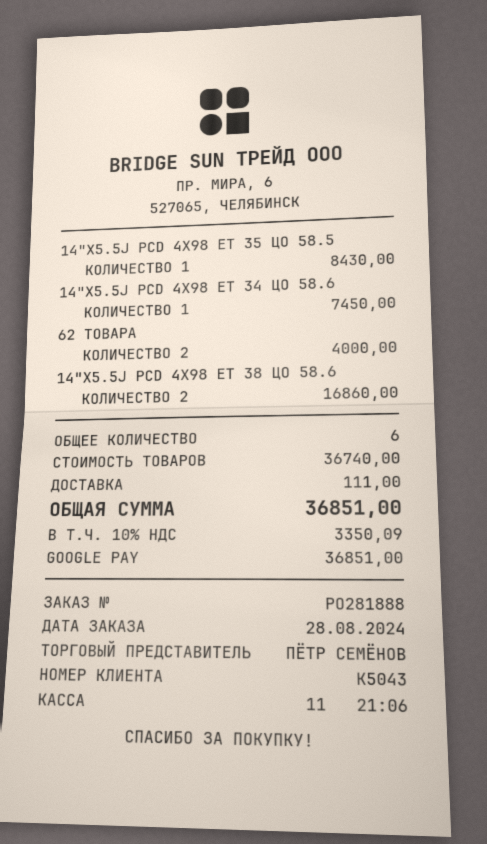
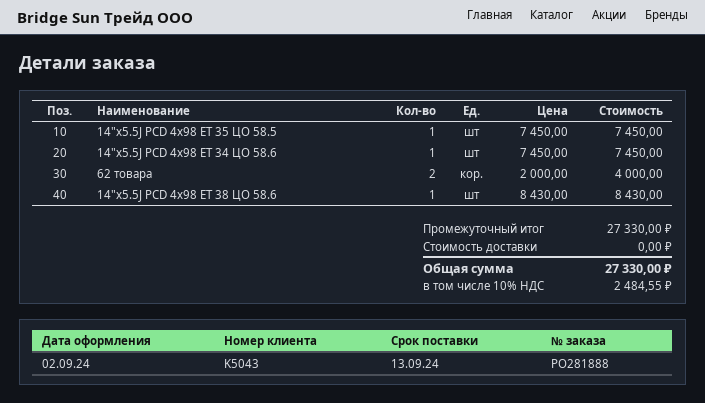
order date: 2024-08-28 -> 2024-09-02
14"X5.5J PCD 4X98 ЕТ 35 ЦО 58.5: 1 for 8430.00 -> 1 for 7450.00
14"X5.5J PCD 4X98 ЕТ 38 ЦО 58.6: 2 for 16860.00 -> 1 for 8430.00
subtotal: 36740.00 -> 27330.00
shipping: 111.00 -> 0.00
tax: 10% = 3350.09 -> 10% = 2484.55
total: 36851.00 -> 27330.00

